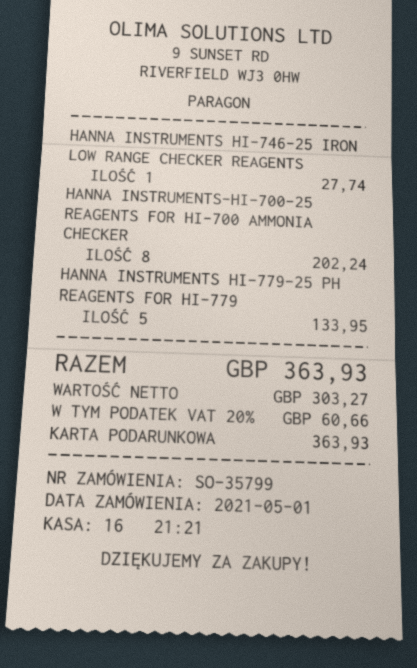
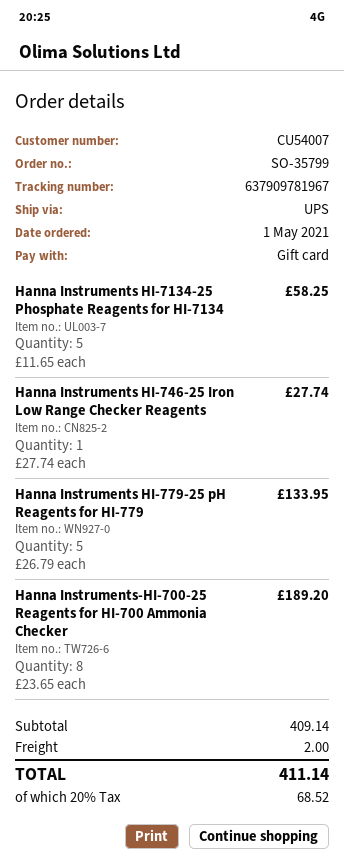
HANNA INSTRUMENTS-HI-700-25 REAGENTS FOR HI-700 AMMONIA CHECKER: 8 for 202.24 -> 8 for 189.20
Hanna Instruments HI-7134-25 Phosphate Reagents for HI-7134: none -> 5 for 58.25
shipping: none -> 2.00
tax: 20% = 60.66 -> 20% = 68.52
total: 363.93 -> 411.14

